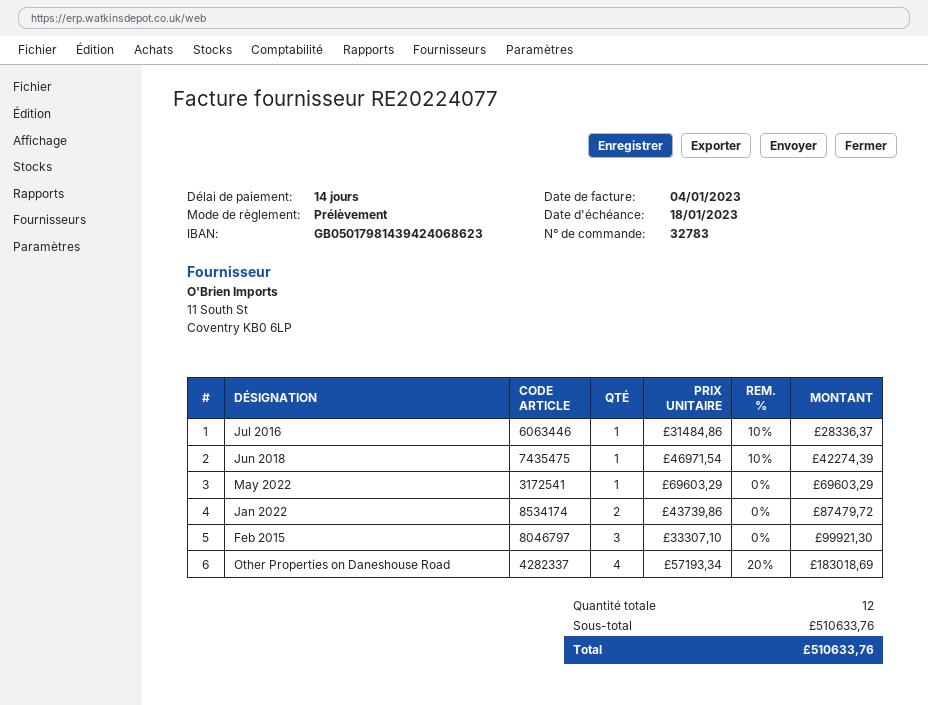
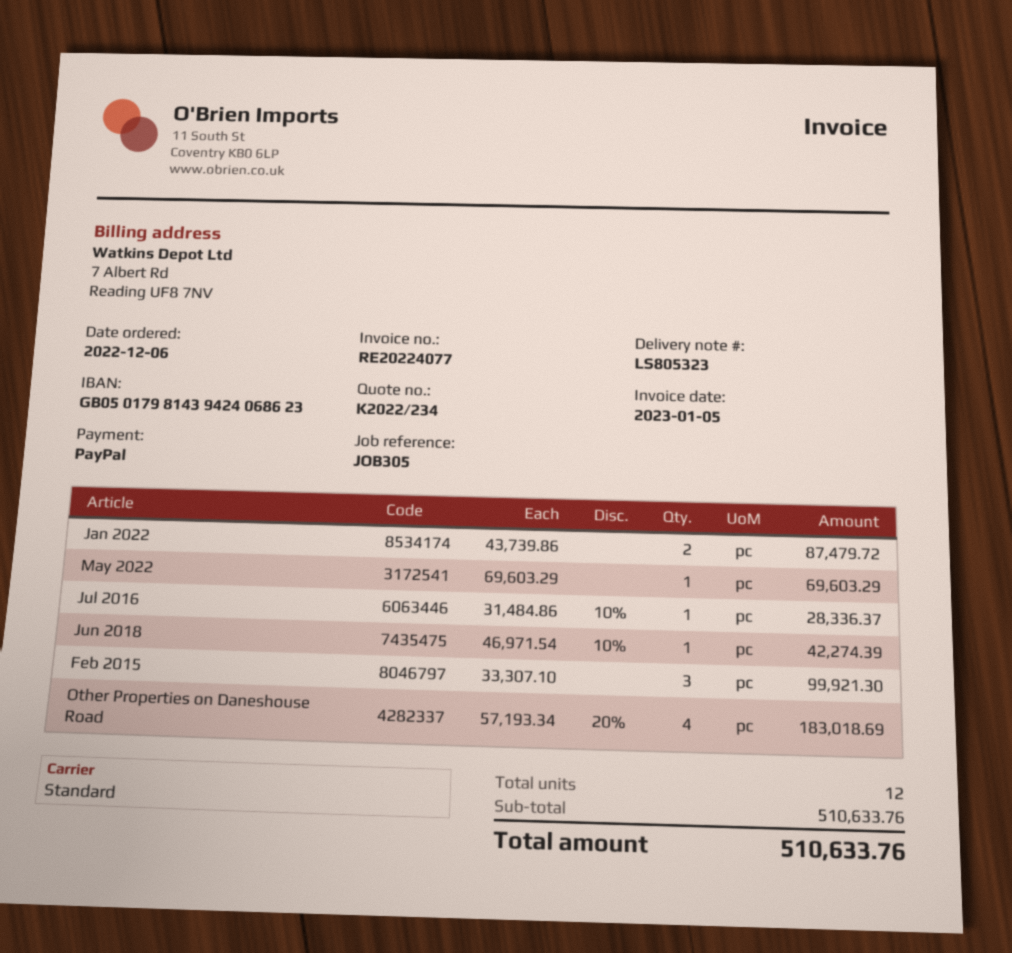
invoice date: 2023-01-04 -> 2023-01-05
payment method: direct debit -> PayPal

